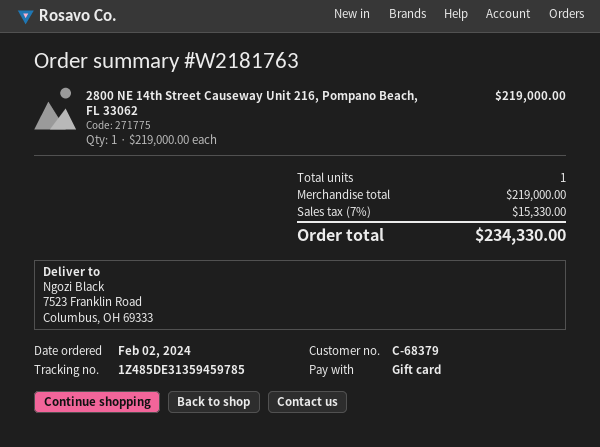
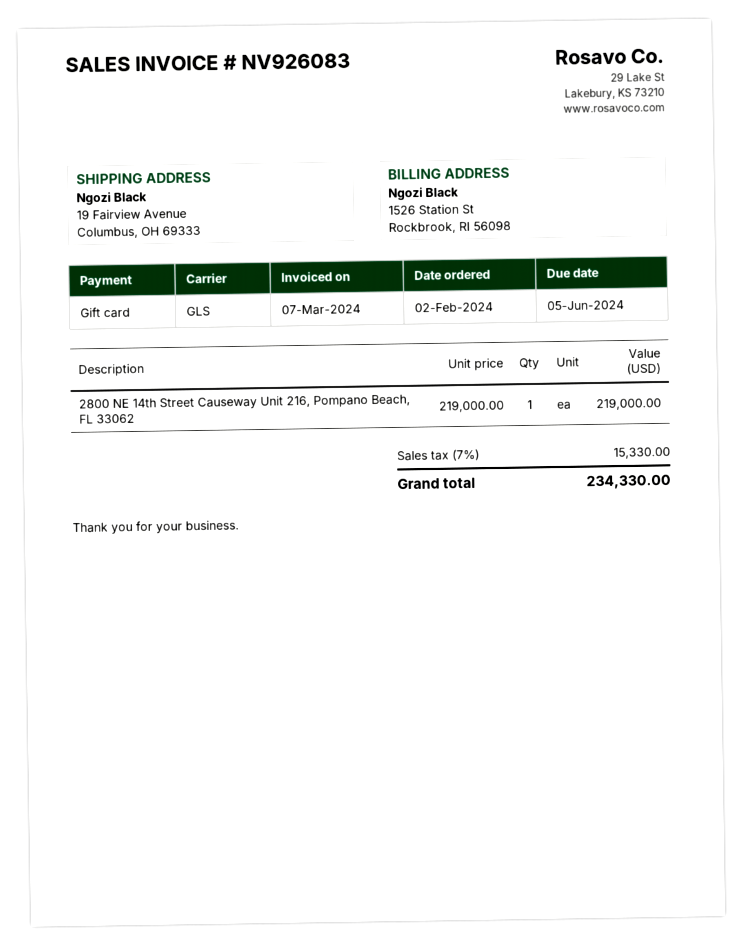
ship to: 7523 Franklin Road, Columbus, OH 69333 -> 19 Fairview Avenue, Columbus, OH 69333

